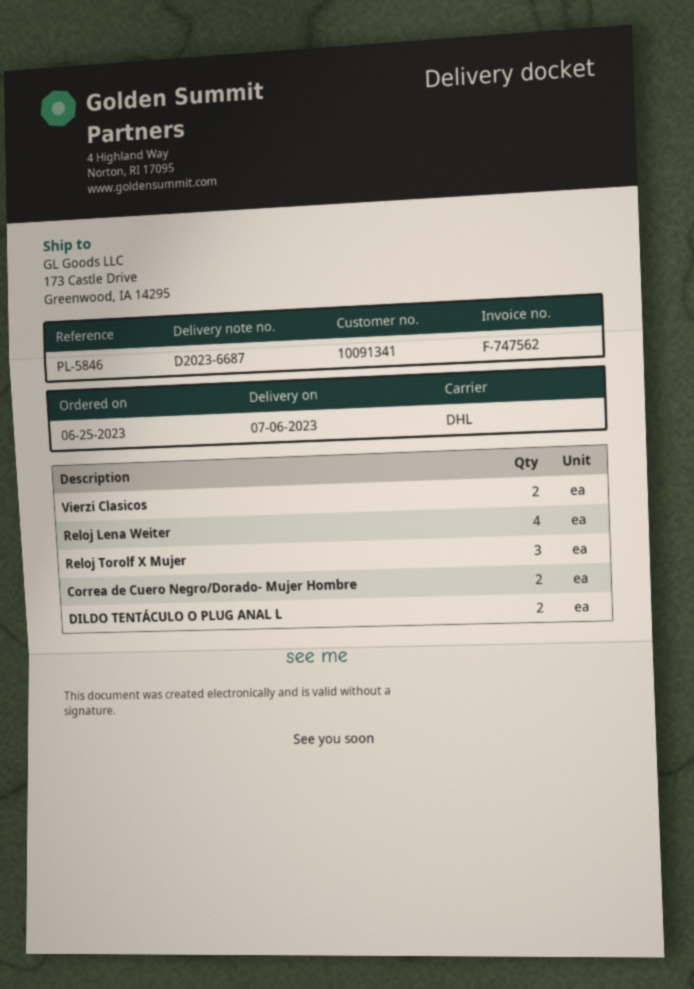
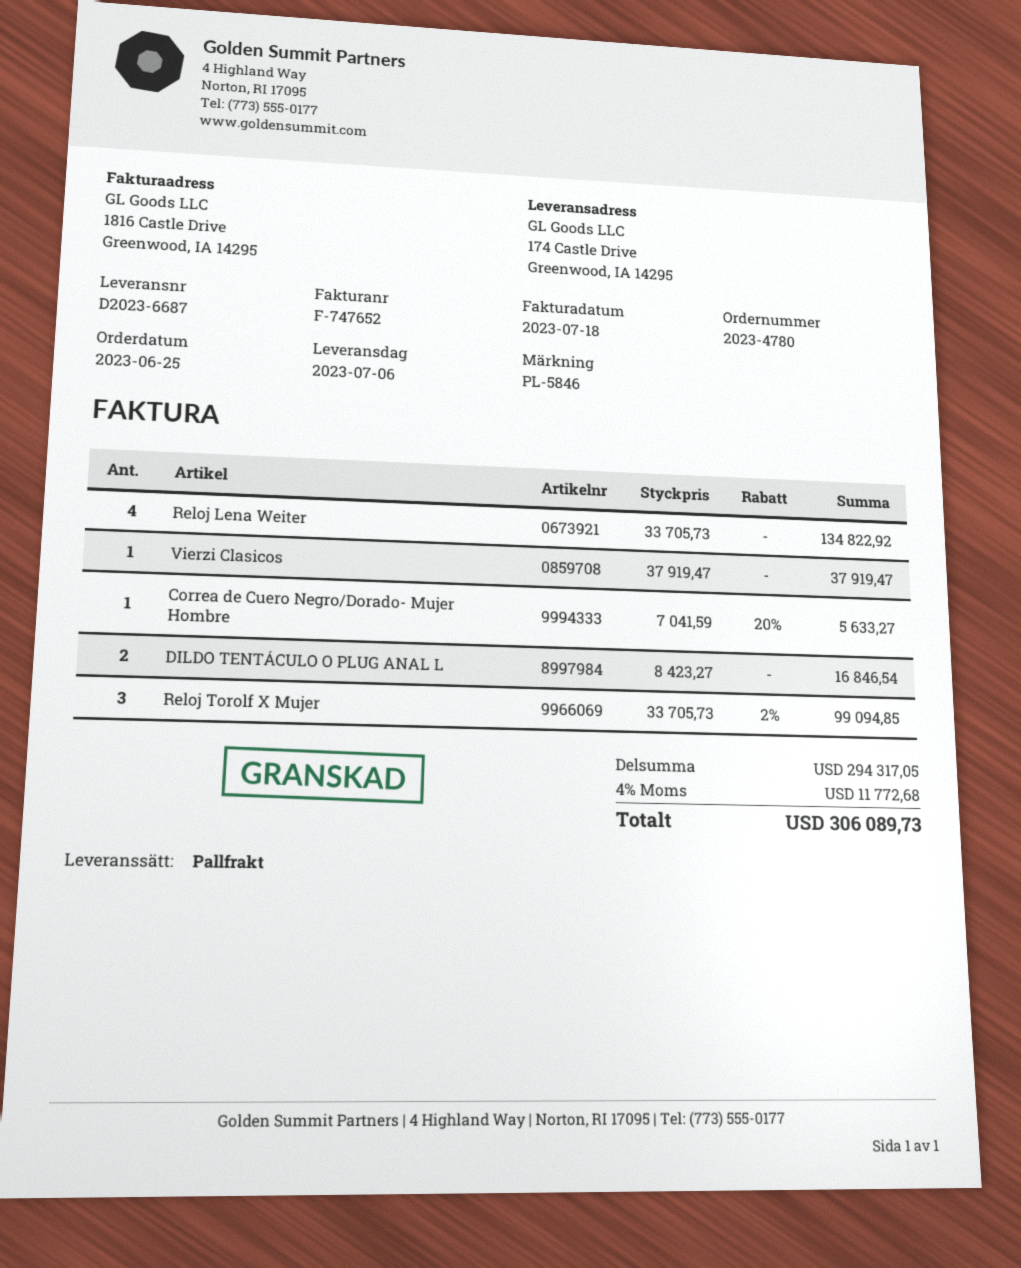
invoice number: F-747562 -> F-747652
shipping method: DHL -> pallet freight
ship to: 173 Castle Drive, Greenwood, IA 14295 -> 174 Castle Drive, Greenwood, IA 14295
Vierzi Clasicos: 2 -> 1
Correa de Cuero Negro/Dorado- Mujer Hombre: 2 -> 1

